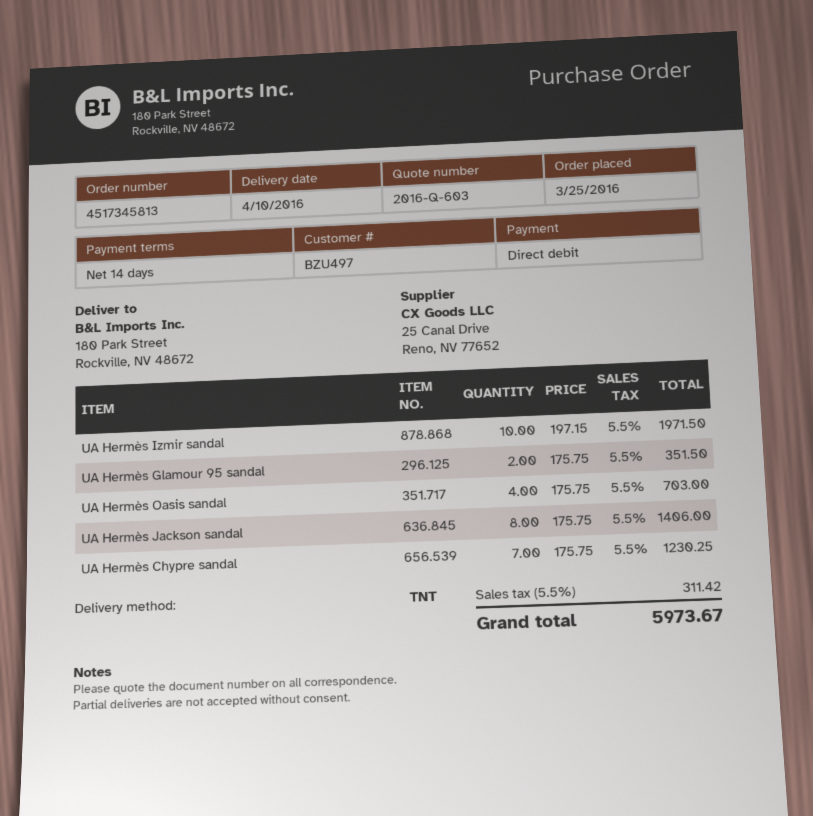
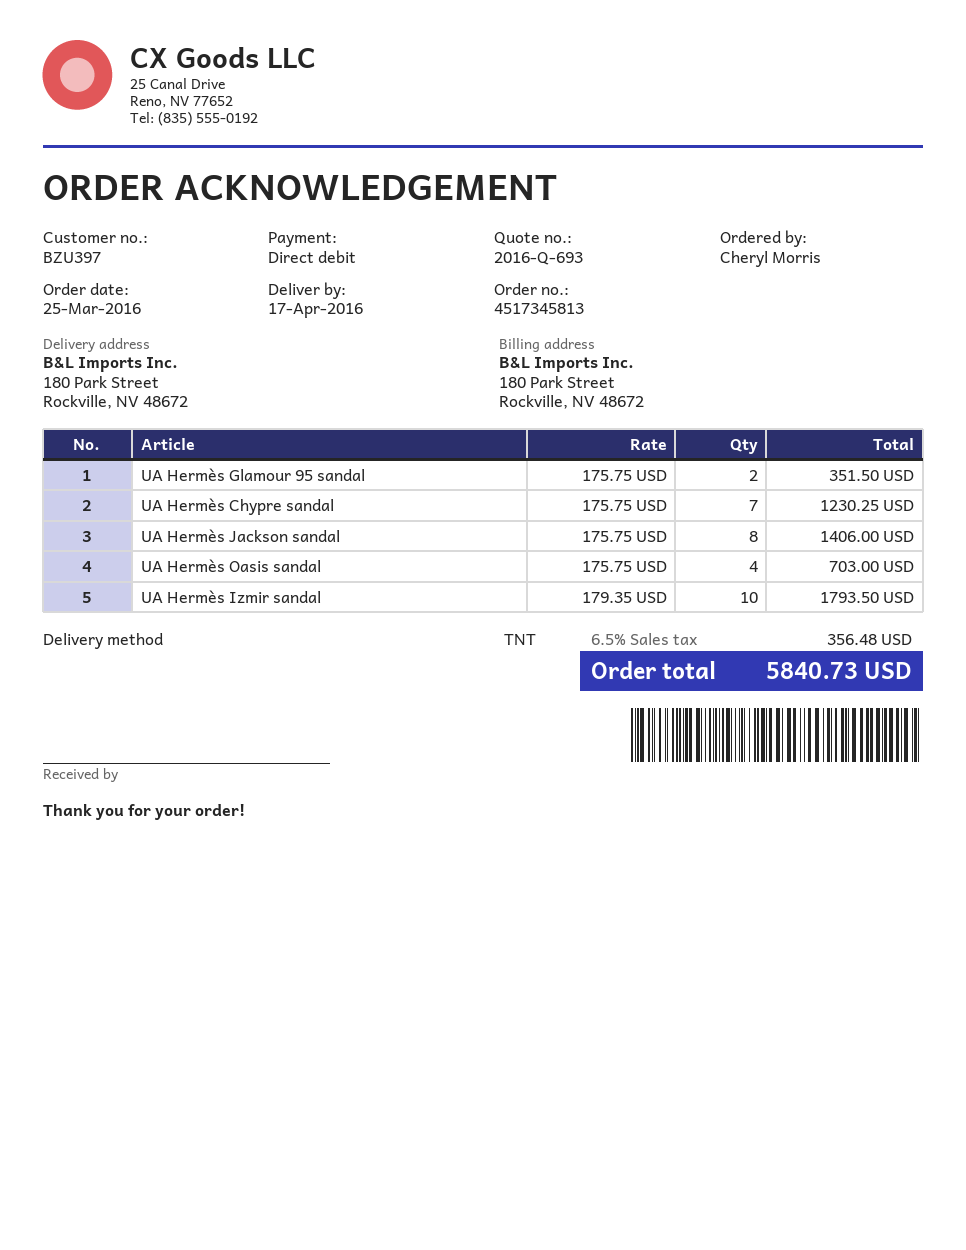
quote number: 2016-Q-603 -> 2016-Q-693
delivery date: 2016-04-10 -> 2016-04-17
customer number: BZU497 -> BZU397
UA Hermès Izmir sandal: 10 x 197.15 = 1971.50 -> 10 x 179.35 = 1793.50
tax: 5.5% = 311.42 -> 6.5% = 356.48
total: 5973.67 -> 5840.73

